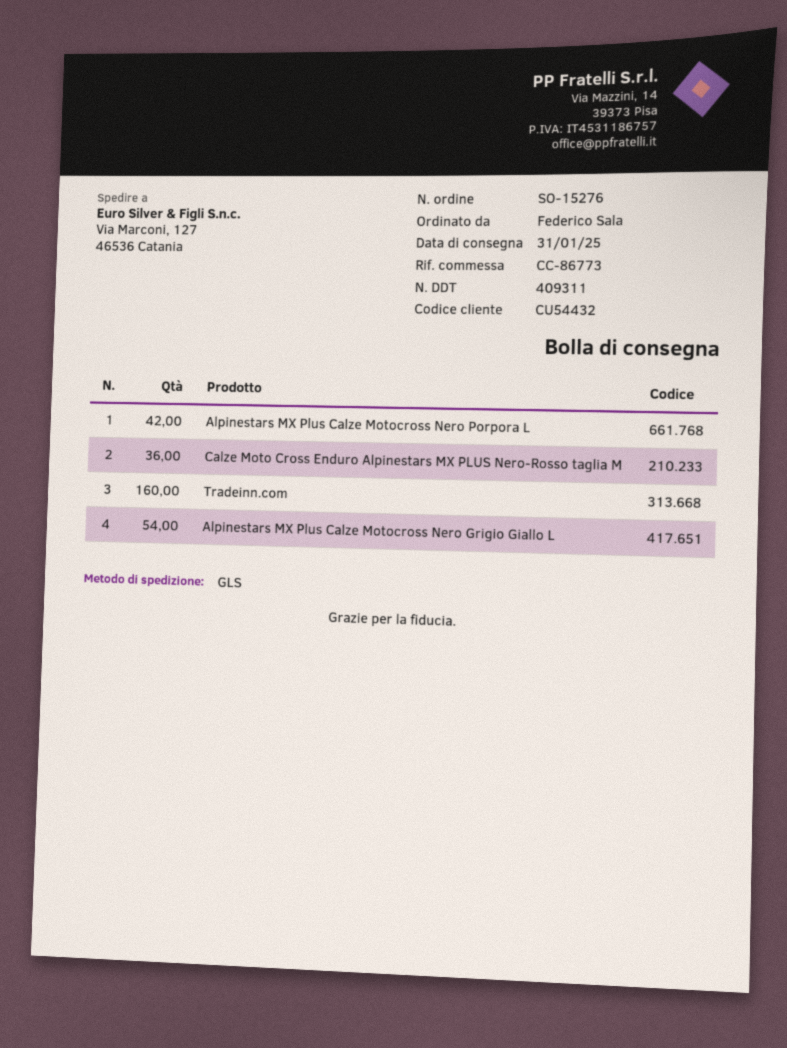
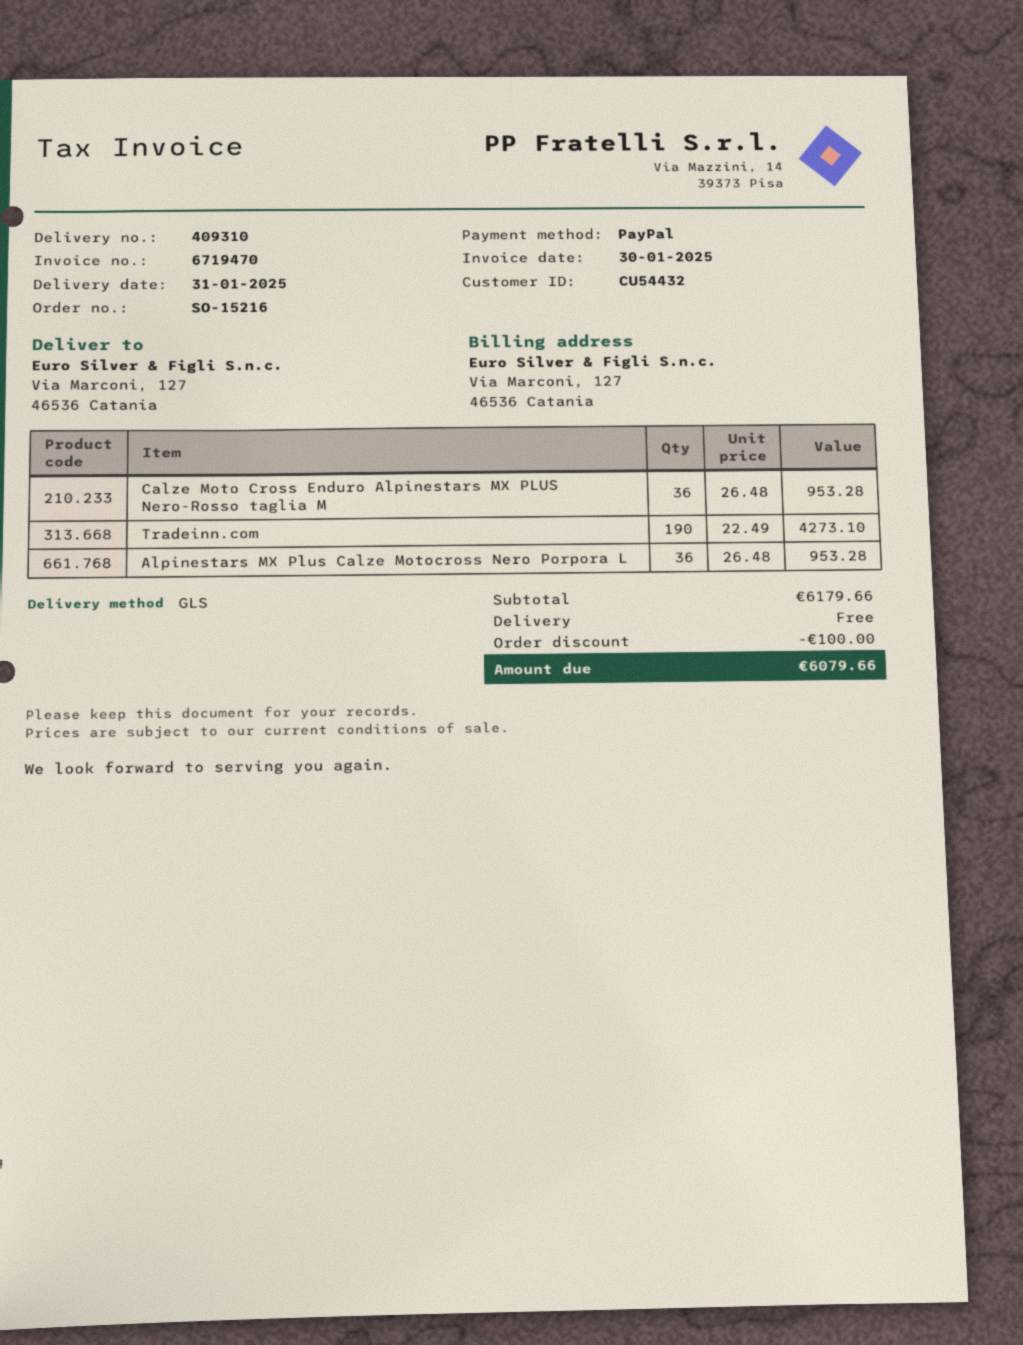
order number: SO-15276 -> SO-15216
delivery note number: 409311 -> 409310
Alpinestars MX Plus Calze Motocross Nero Porpora L: 42 -> 36
Tradeinn.com: 160 -> 190
Alpinestars MX Plus Calze Motocross Nero Grigio Giallo L: 54 -> none

